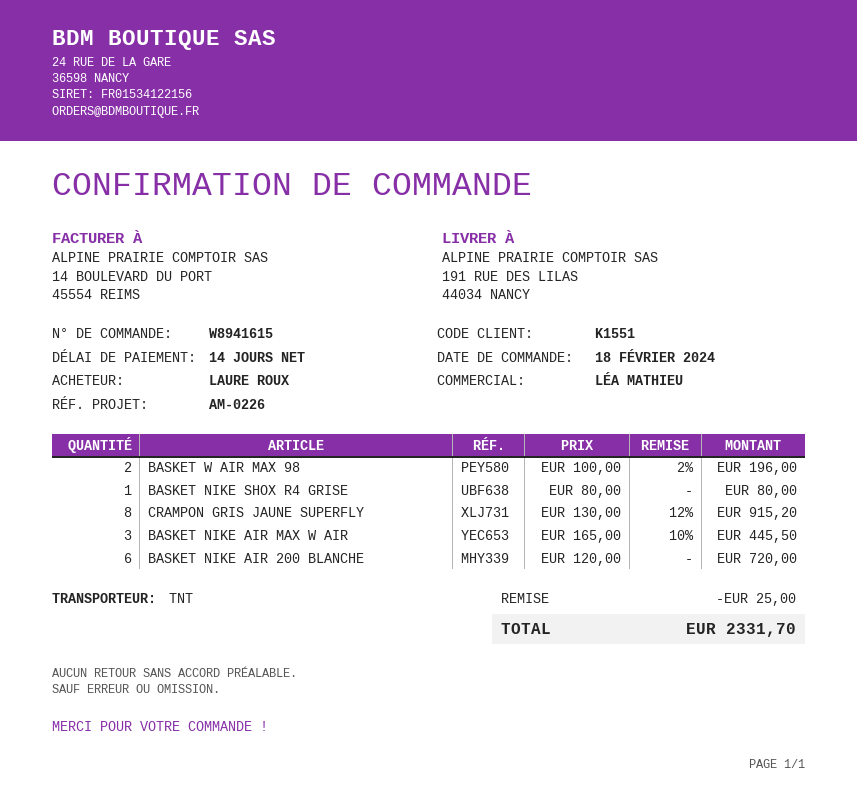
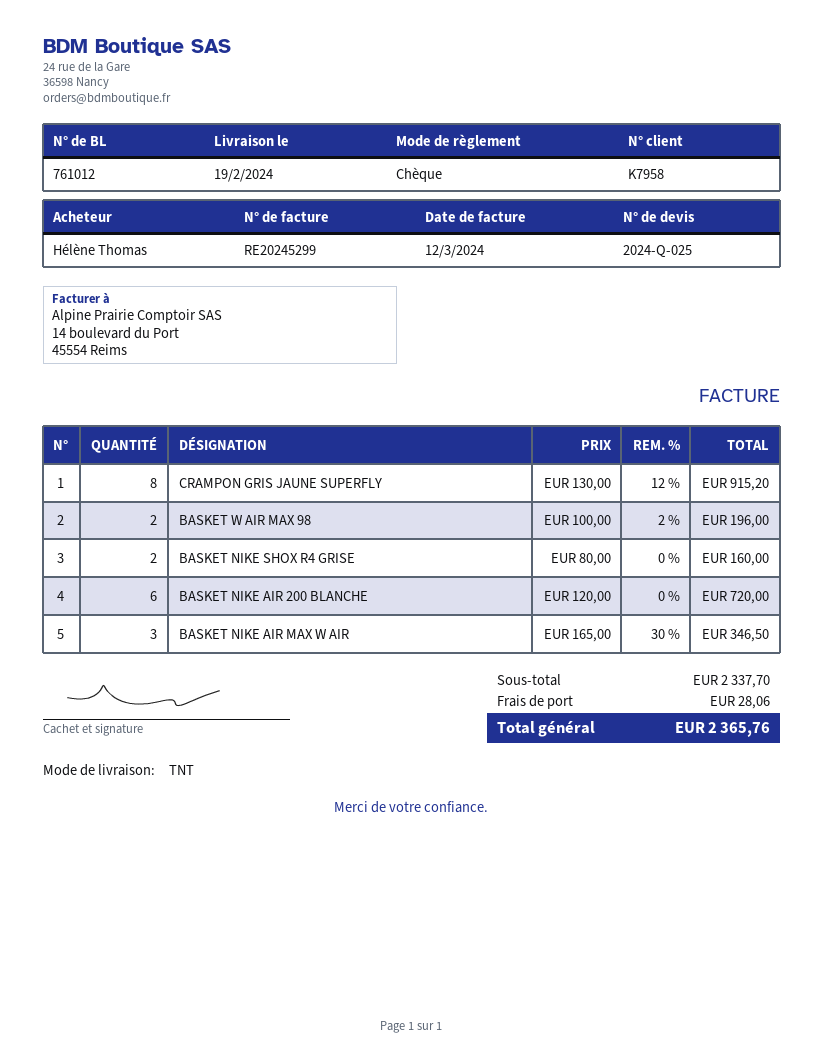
customer number: K1551 -> K7958
ordered by: LAURE ROUX -> Hélène Thomas
BASKET NIKE SHOX R4 GRISE: 1 x 80.00 = 80.00 -> 2 x 80.00 = 160.00
BASKET NIKE AIR MAX W AIR: 3 x 165.00 - 10% = 445.50 -> 3 x 165.00 - 30% = 346.50
discount: 25.00 -> none
shipping: none -> 28.06
total: 2331.70 -> 2365.76

